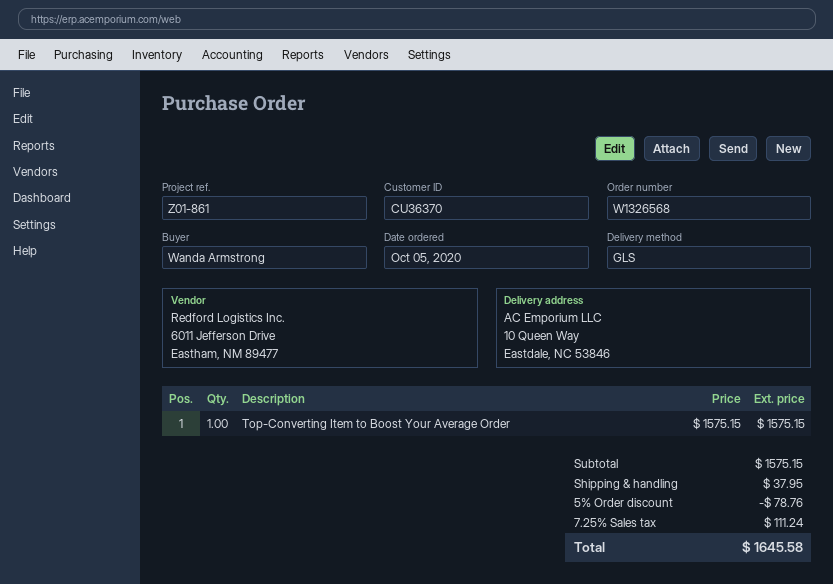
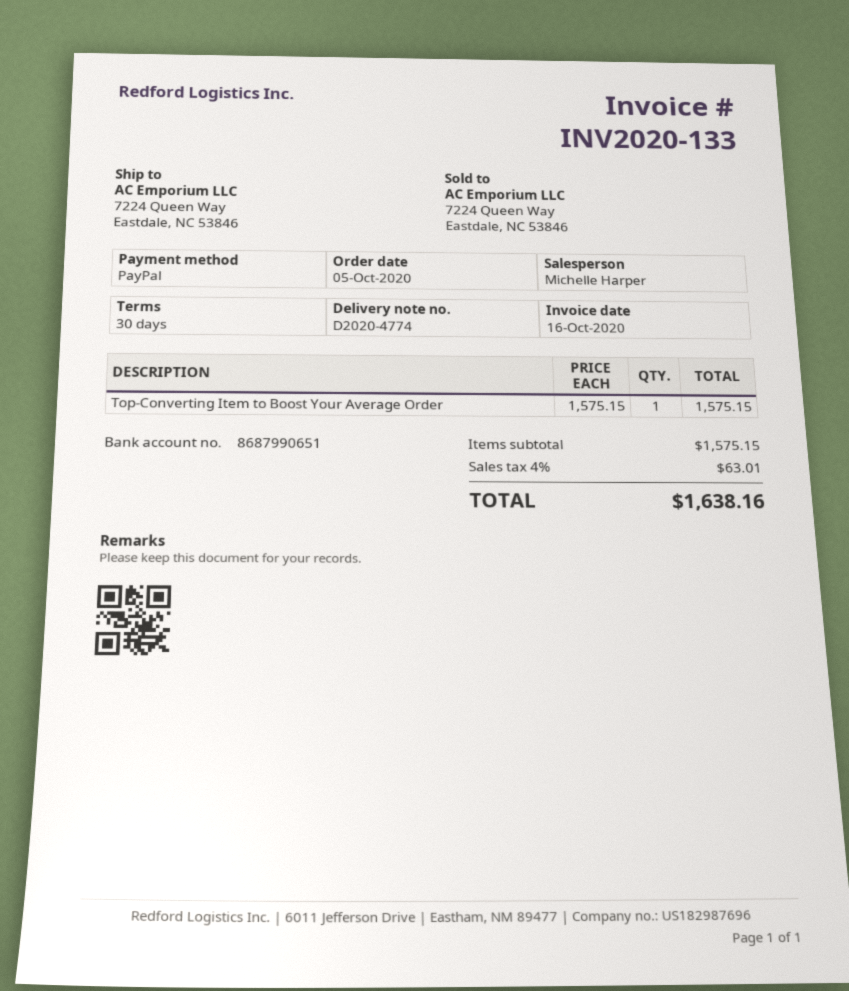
ship to: 10 Queen Way, Eastdale, NC 53846 -> 7224 Queen Way, Eastdale, NC 53846
discount: 5% = 78.76 -> none
shipping: 37.95 -> none
tax: 7.25% = 111.24 -> 4% = 63.01
total: 1645.58 -> 1638.16

